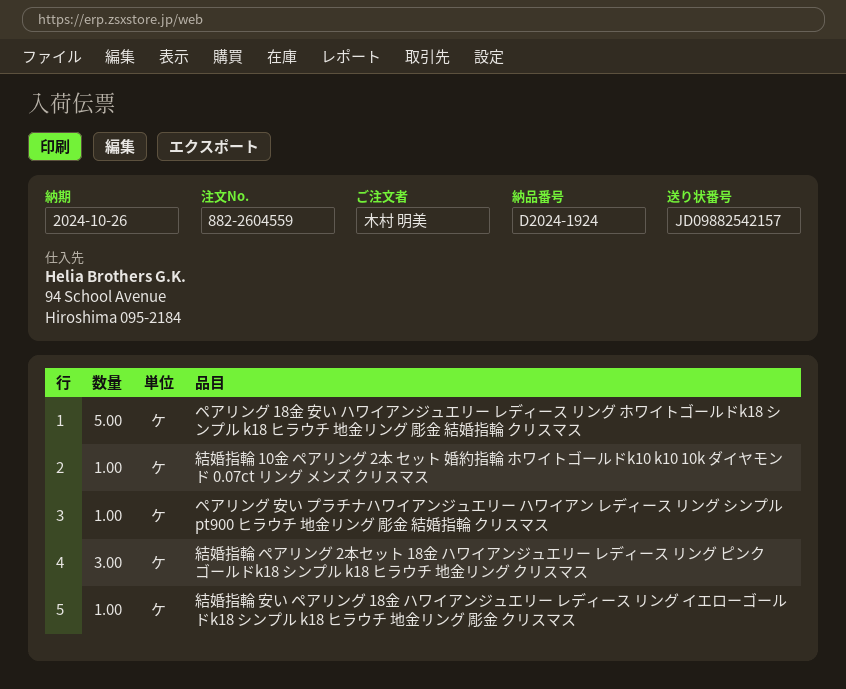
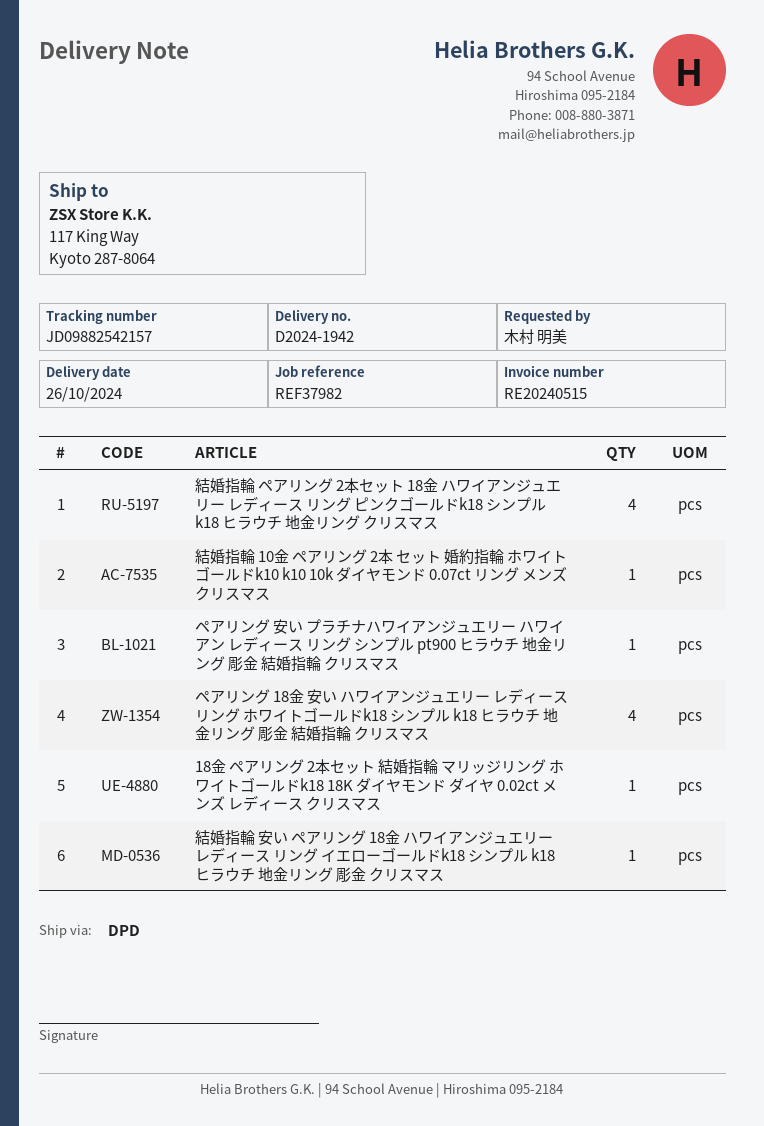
delivery note number: D2024-1924 -> D2024-1942
ペアリング 18金 安い ハワイアンジュエリー レディース リング ホワイトゴールドk18 シンプル k18 ヒラウチ 地金リング 彫金 結婚指輪 クリスマス: 5 -> 4
結婚指輪 ペアリング 2本セット 18金 ハワイアンジュエリー レディース リング ピンクゴールドk18 シンプル k18 ヒラウチ 地金リング クリスマス: 3 -> 4
18金 ペアリング 2本セット 結婚指輪 マリッジリング ホワイトゴールドk18 18K ダイヤモンド ダイヤ 0.02ct メンズ レディース クリスマス: none -> 1

